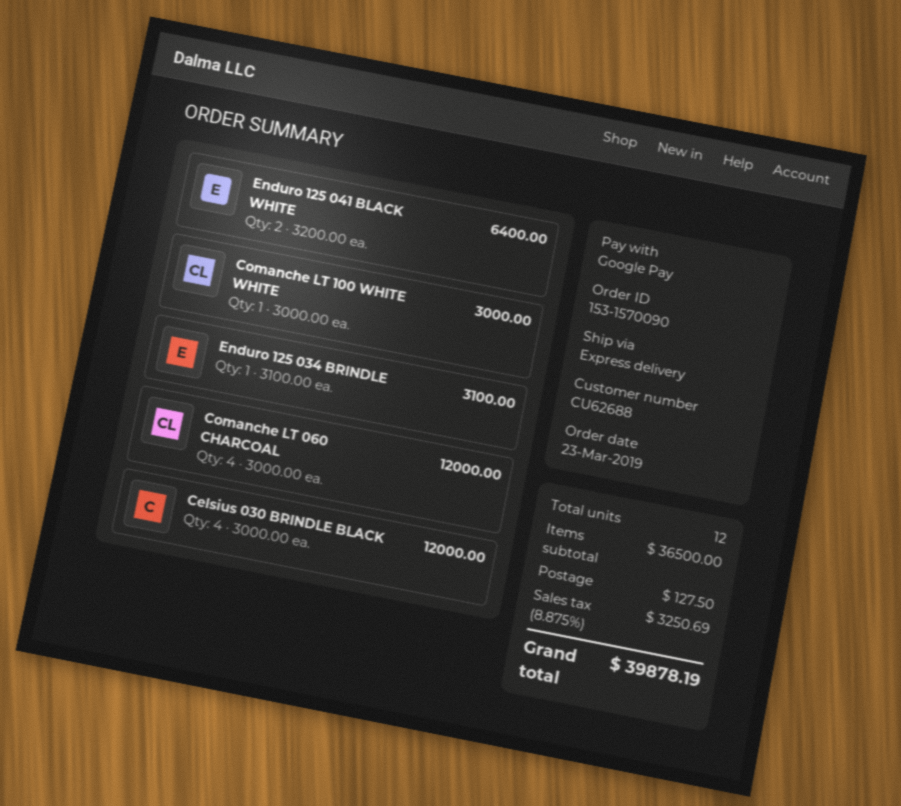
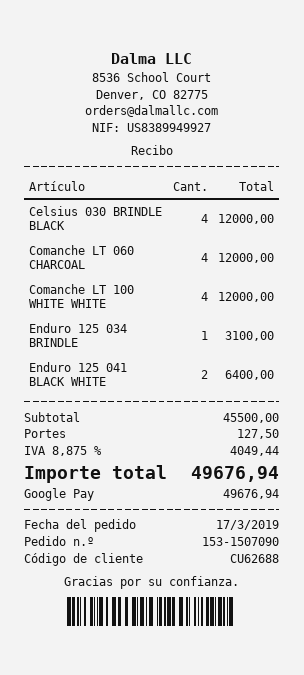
order number: 153-1570090 -> 153-1507090
order date: 2019-03-23 -> 2019-03-17
Comanche LT 100 WHITE WHITE: 1 for 3000.00 -> 4 for 12000.00
subtotal: 36500.00 -> 45500.00
tax: 8.875% = 3250.69 -> 8.875% = 4049.44
total: 39878.19 -> 49676.94

